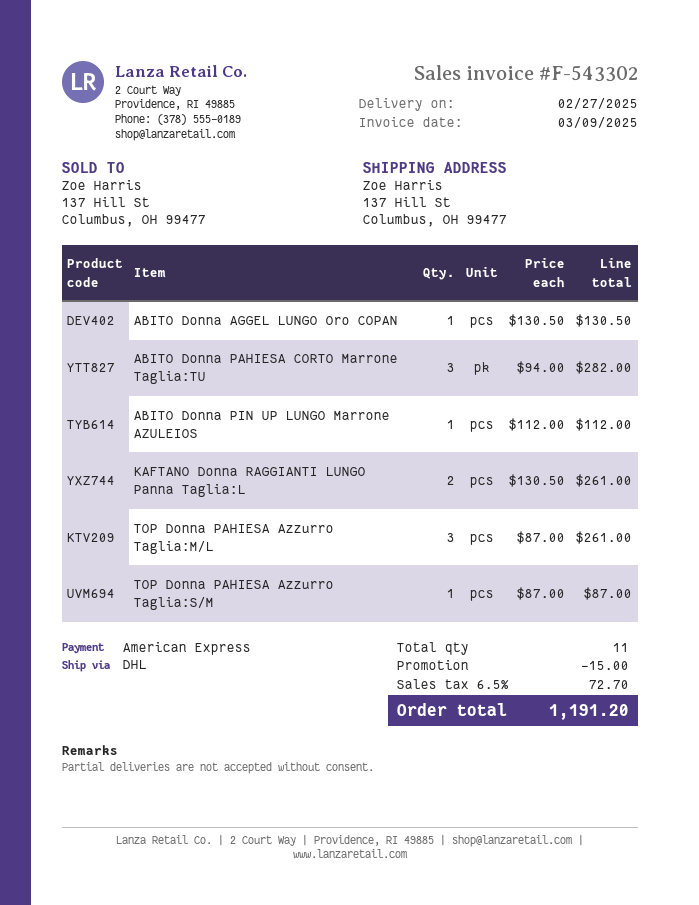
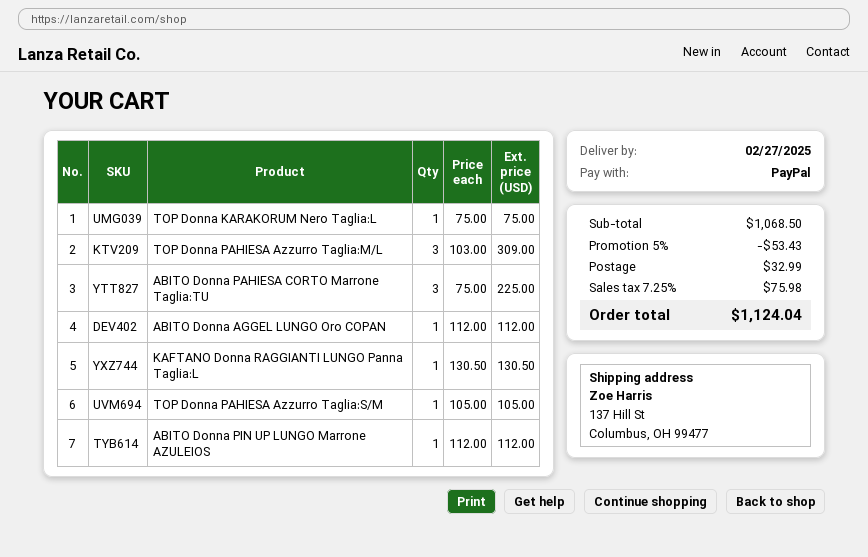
payment method: American Express -> PayPal
ABITO Donna AGGEL LUNGO Oro COPAN: 1 x 130.50 = 130.50 -> 1 x 112.00 = 112.00
ABITO Donna PAHIESA CORTO Marrone Taglia:TU: 3 x 94.00 = 282.00 -> 3 x 75.00 = 225.00
KAFTANO Donna RAGGIANTI LUNGO Panna Taglia:L: 2 x 130.50 = 261.00 -> 1 x 130.50 = 130.50
TOP Donna PAHIESA Azzurro Taglia:M/L: 3 x 87.00 = 261.00 -> 3 x 103.00 = 309.00
TOP Donna PAHIESA Azzurro Taglia:S/M: 1 x 87.00 = 87.00 -> 1 x 105.00 = 105.00
TOP Donna KARAKORUM Nero Taglia:L: none -> 1 x 75.00 = 75.00
discount: 15.00 -> 53.43
shipping: none -> 32.99
tax: 6.5% = 72.70 -> 7.25% = 75.98
total: 1191.20 -> 1124.04

